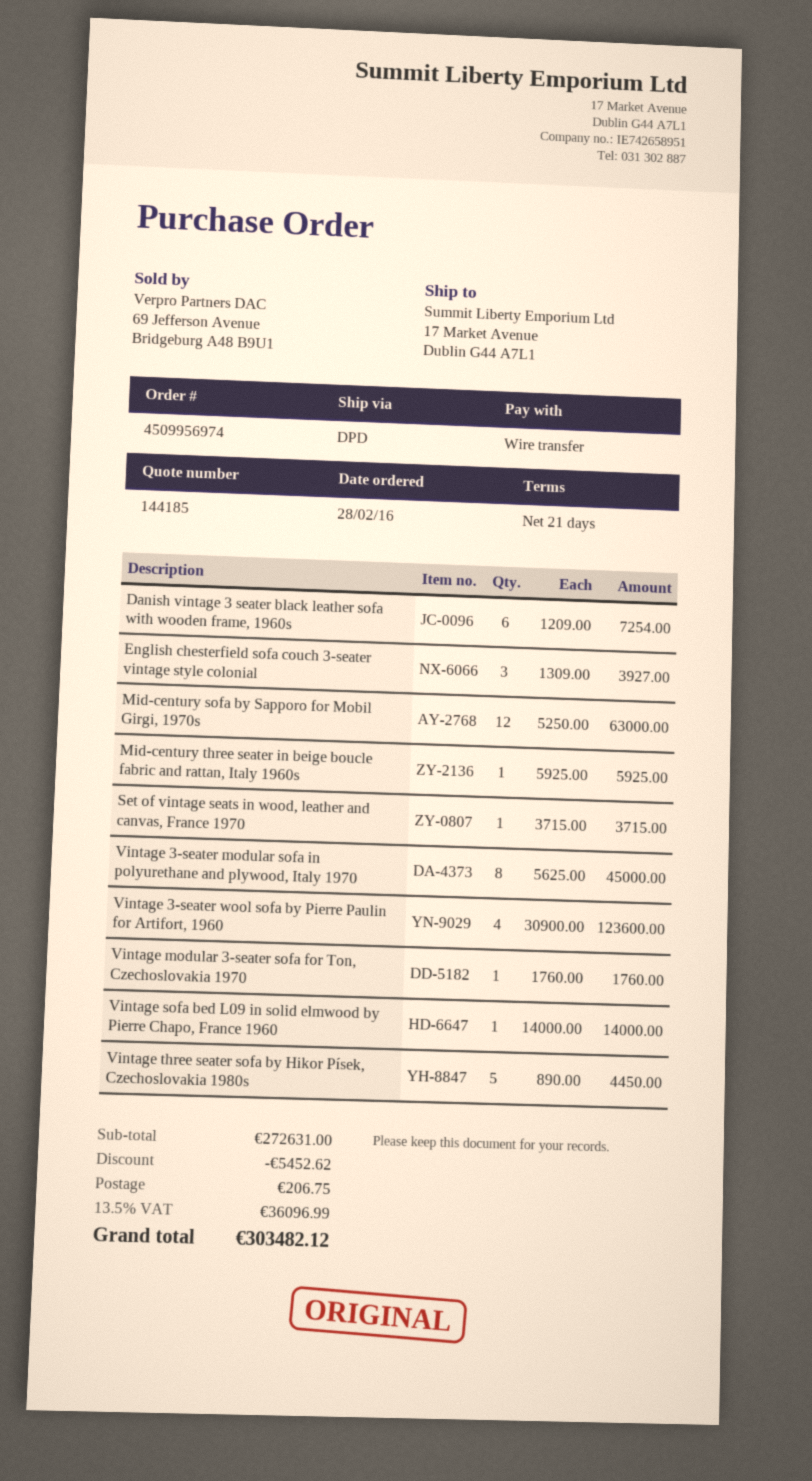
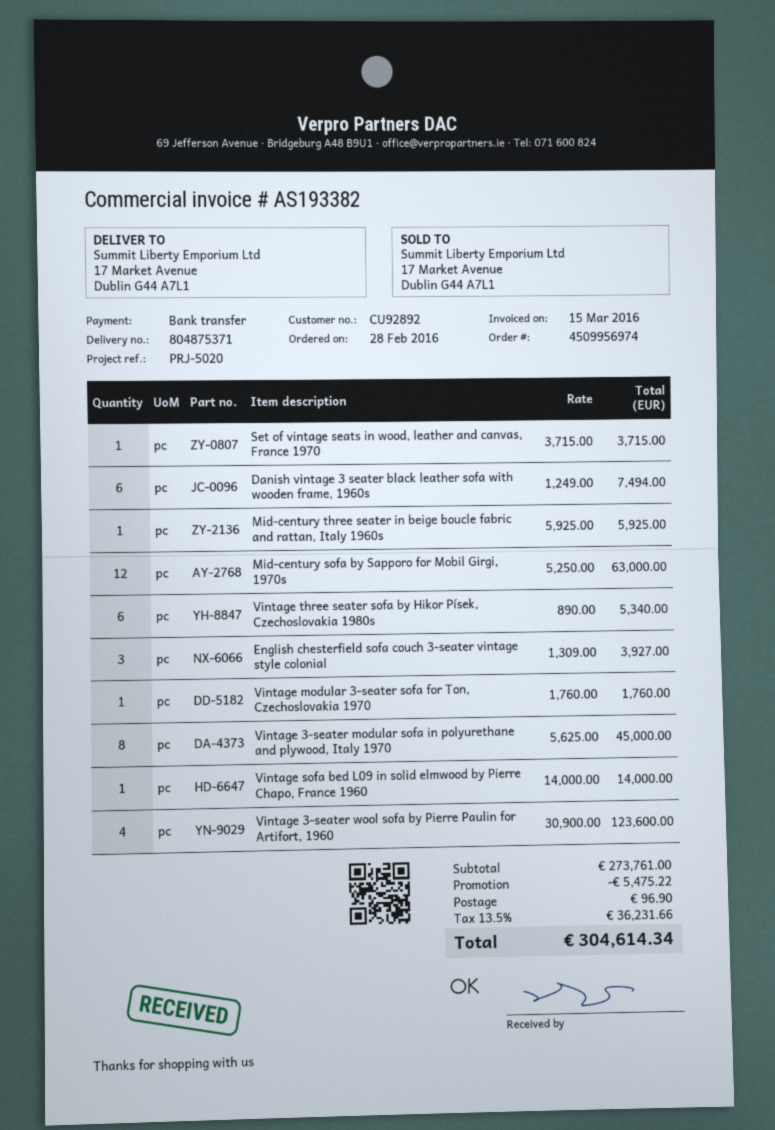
Danish vintage 3 seater black leather sofa with wooden frame, 1960s: 6 x 1209.00 = 7254.00 -> 6 x 1249.00 = 7494.00
Vintage three seater sofa by Hikor Písek, Czechoslovakia 1980s: 5 x 890.00 = 4450.00 -> 6 x 890.00 = 5340.00
subtotal: 272631.00 -> 273761.00
discount: 5452.62 -> 5475.22
shipping: 206.75 -> 96.90
tax: 13.5% = 36096.99 -> 13.5% = 36231.66
total: 303482.12 -> 304614.34

